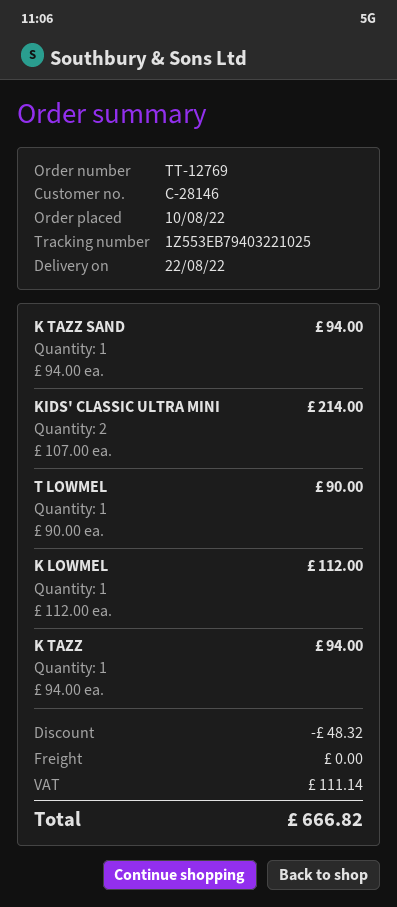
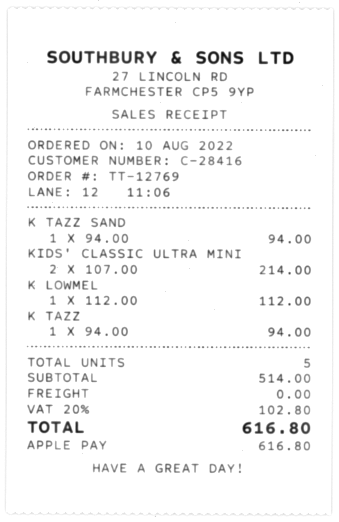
customer number: C-28146 -> C-28416
T LOWMEL: 1 x 90.00 = 90.00 -> none
discount: 48.32 -> none
tax: 111.14 -> 102.80
total: 666.82 -> 616.80

